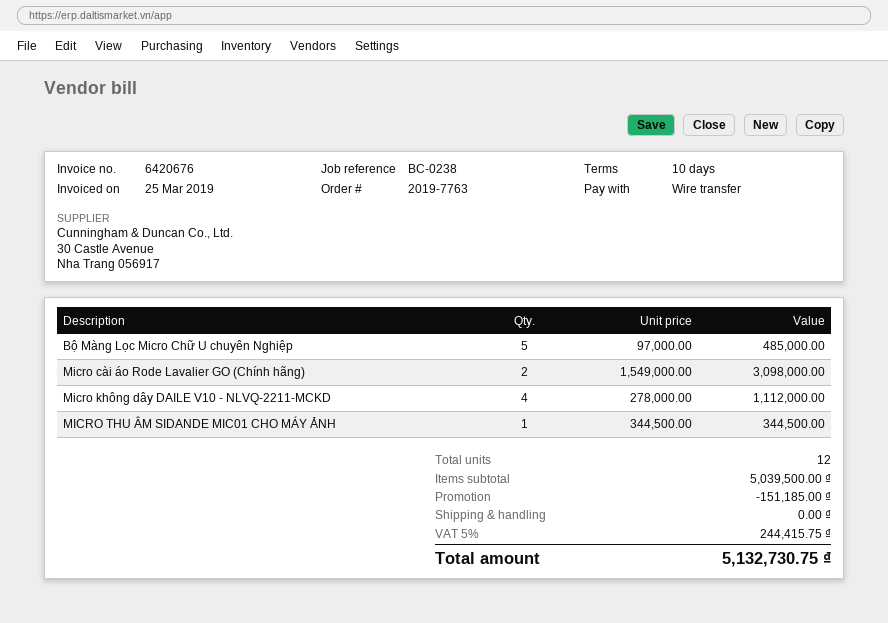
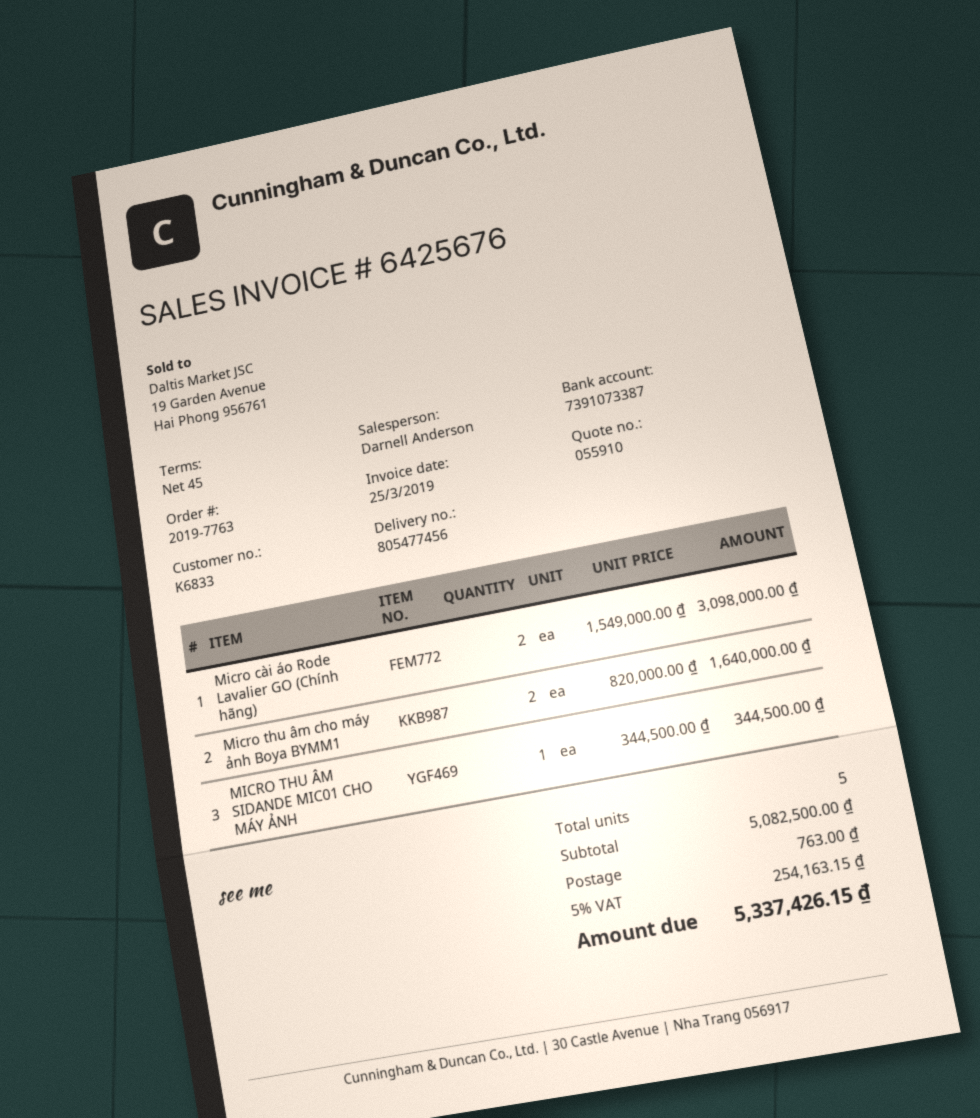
invoice number: 6420676 -> 6425676
payment terms: 10 days -> 45 days
Bộ Màng Lọc Micro Chữ U chuyên Nghiệp: 5 x 97000.00 = 485000.00 -> none
Micro không dây DAILE V10 - NLVQ-2211-MCKD: 4 x 278000.00 = 1112000.00 -> none
Micro thu âm cho máy ảnh Boya BYMM1: none -> 2 x 820000.00 = 1640000.00
total quantity: 12 -> 5
subtotal: 5039500.00 -> 5082500.00
discount: 151185.00 -> none
shipping: 0.00 -> 763.00
tax: 5% = 244415.75 -> 5% = 254163.15
total: 5132730.75 -> 5337426.15

